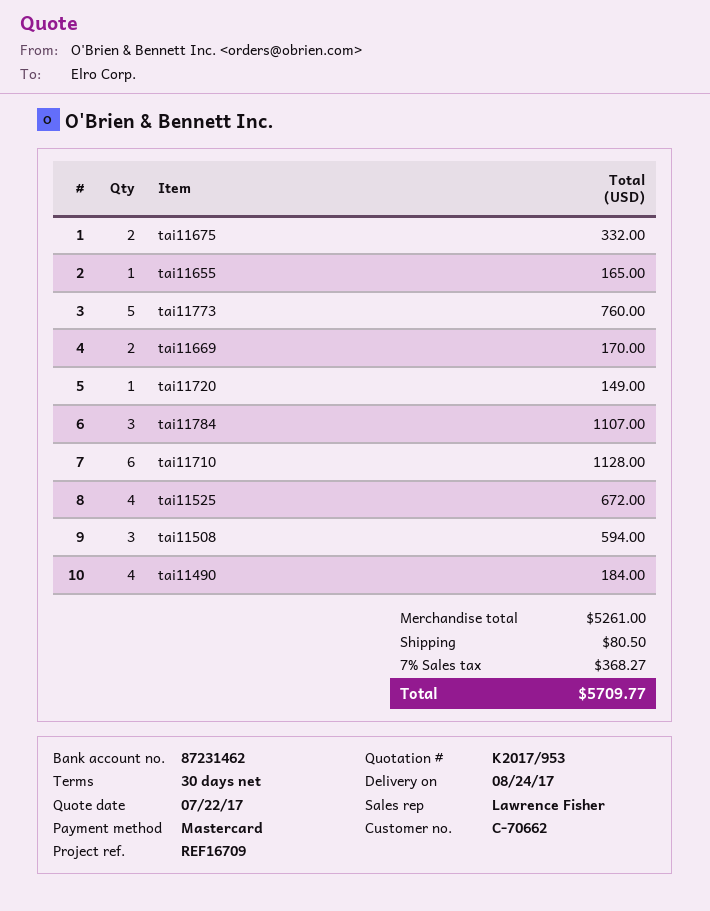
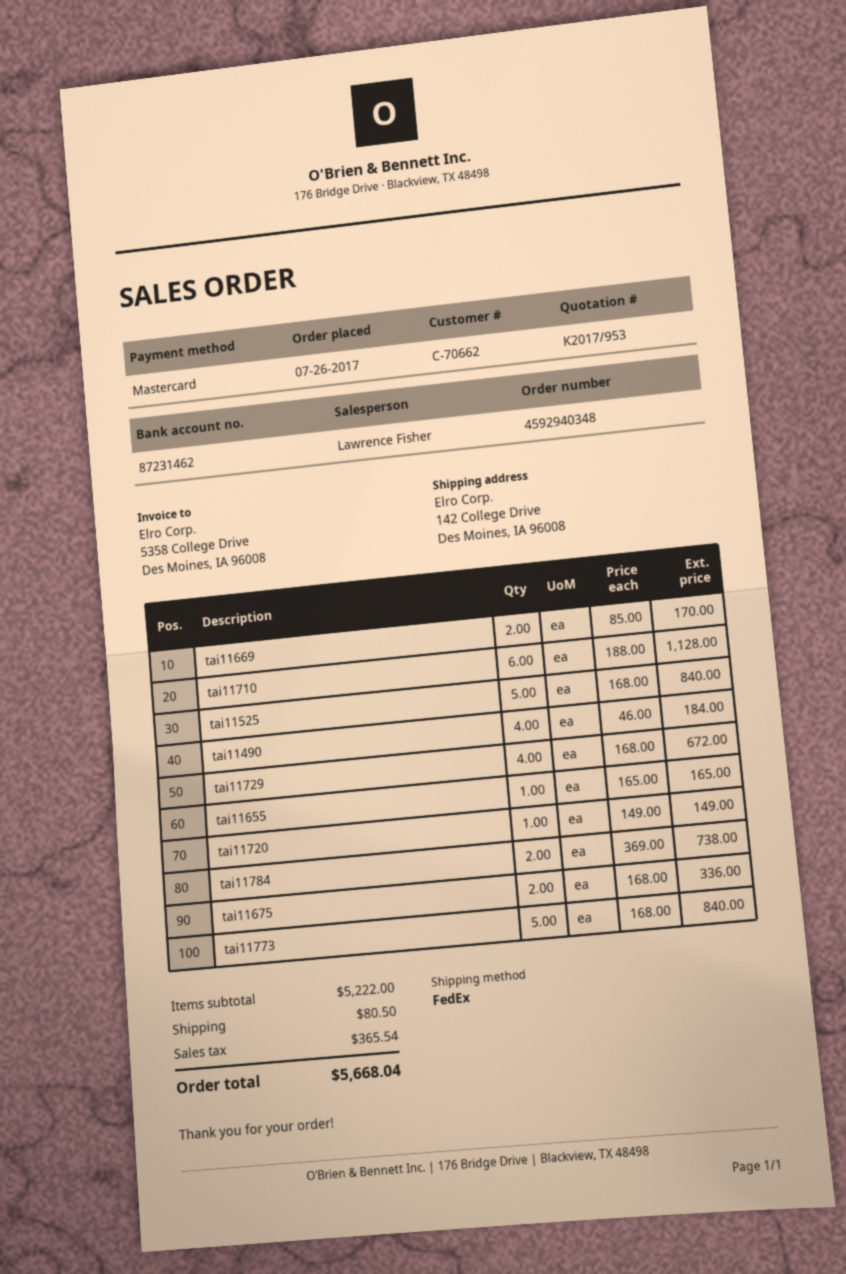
tai11675: 2 for 332.00 -> 2 for 336.00
tai11773: 5 for 760.00 -> 5 for 840.00
tai11784: 3 for 1107.00 -> 2 for 738.00
tai11525: 4 for 672.00 -> 5 for 840.00
tai11508: 3 for 594.00 -> none
tai11729: none -> 4 for 672.00
subtotal: 5261.00 -> 5222.00
tax: 368.27 -> 365.54
total: 5709.77 -> 5668.04

